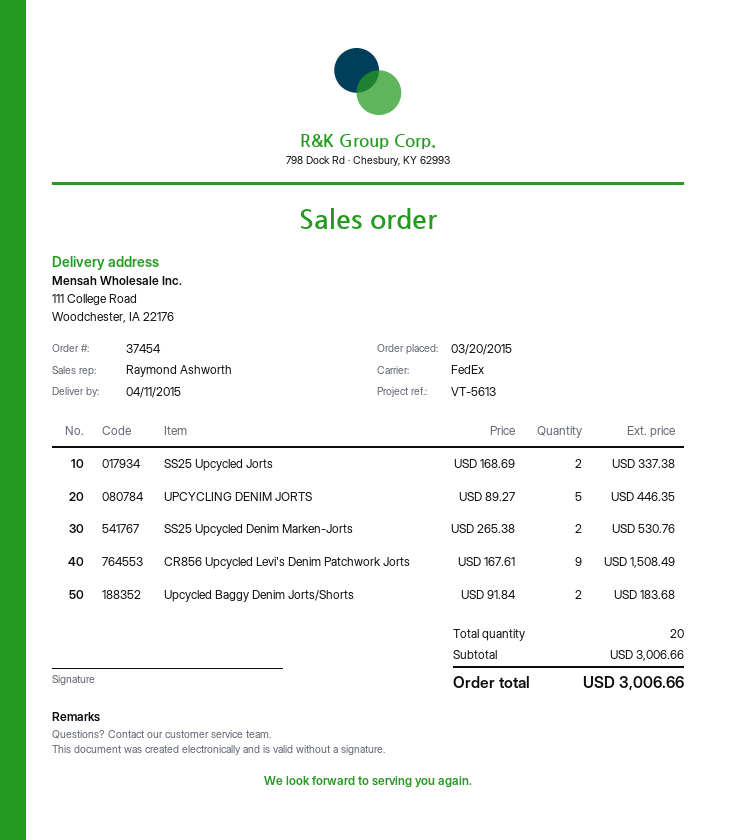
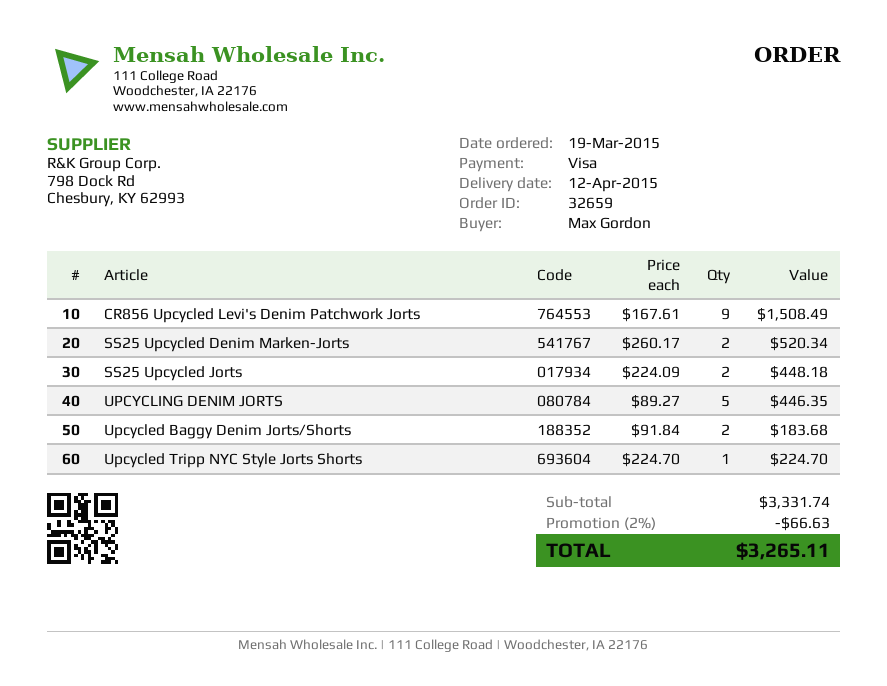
order number: 37454 -> 32659
order date: 2015-03-20 -> 2015-03-19
delivery date: 2015-04-11 -> 2015-04-12
SS25 Upcycled Jorts: 2 x 168.69 = 337.38 -> 2 x 224.09 = 448.18
SS25 Upcycled Denim Marken-Jorts: 2 x 265.38 = 530.76 -> 2 x 260.17 = 520.34
Upcycled Tripp NYC Style Jorts Shorts: none -> 1 x 224.70 = 224.70
subtotal: 3006.66 -> 3331.74
discount: none -> 2% = 66.63
total: 3006.66 -> 3265.11

